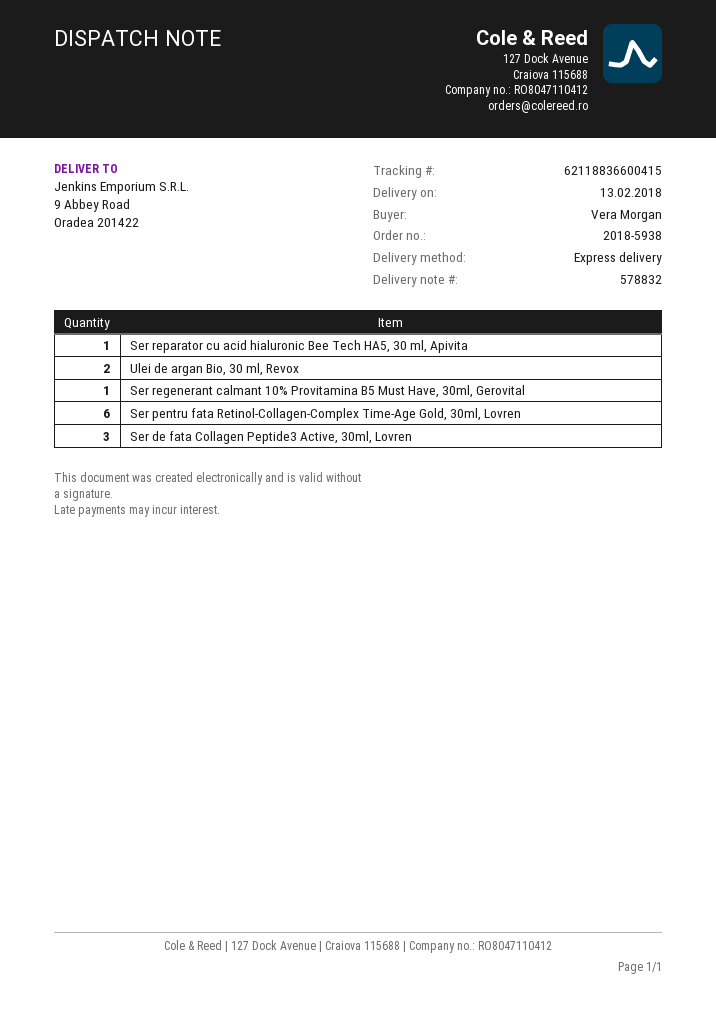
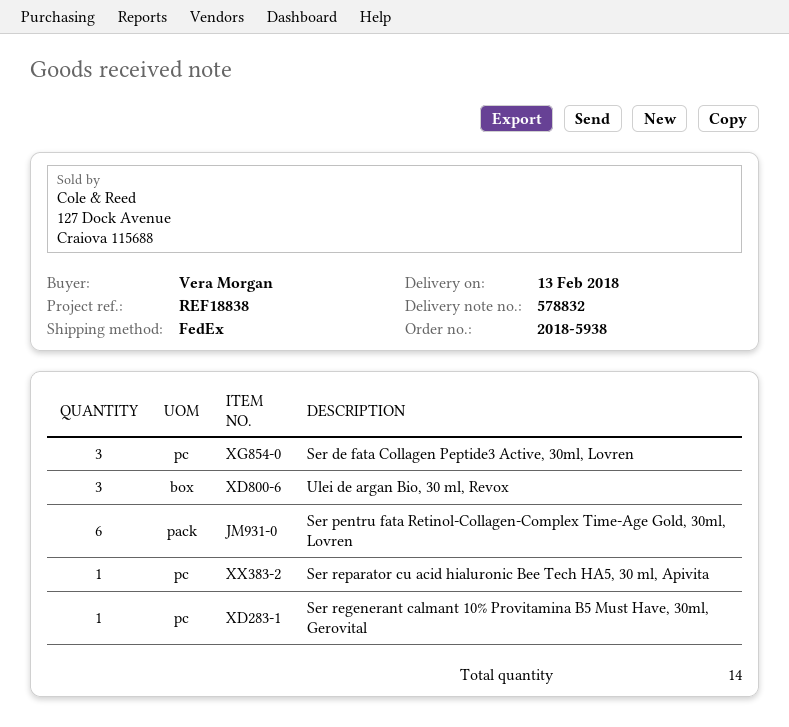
shipping method: express -> FedEx
Ulei de argan Bio, 30 ml, Revox: 2 -> 3

